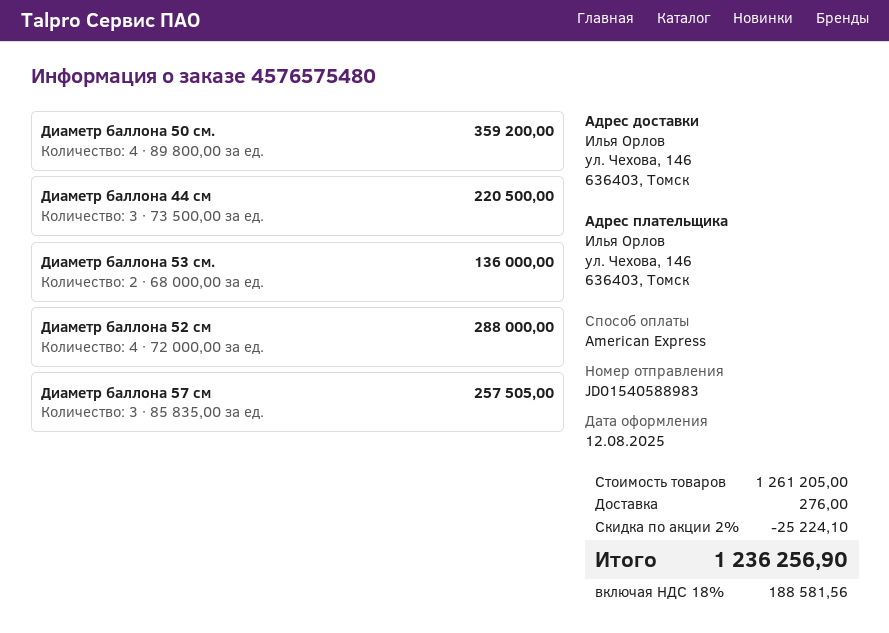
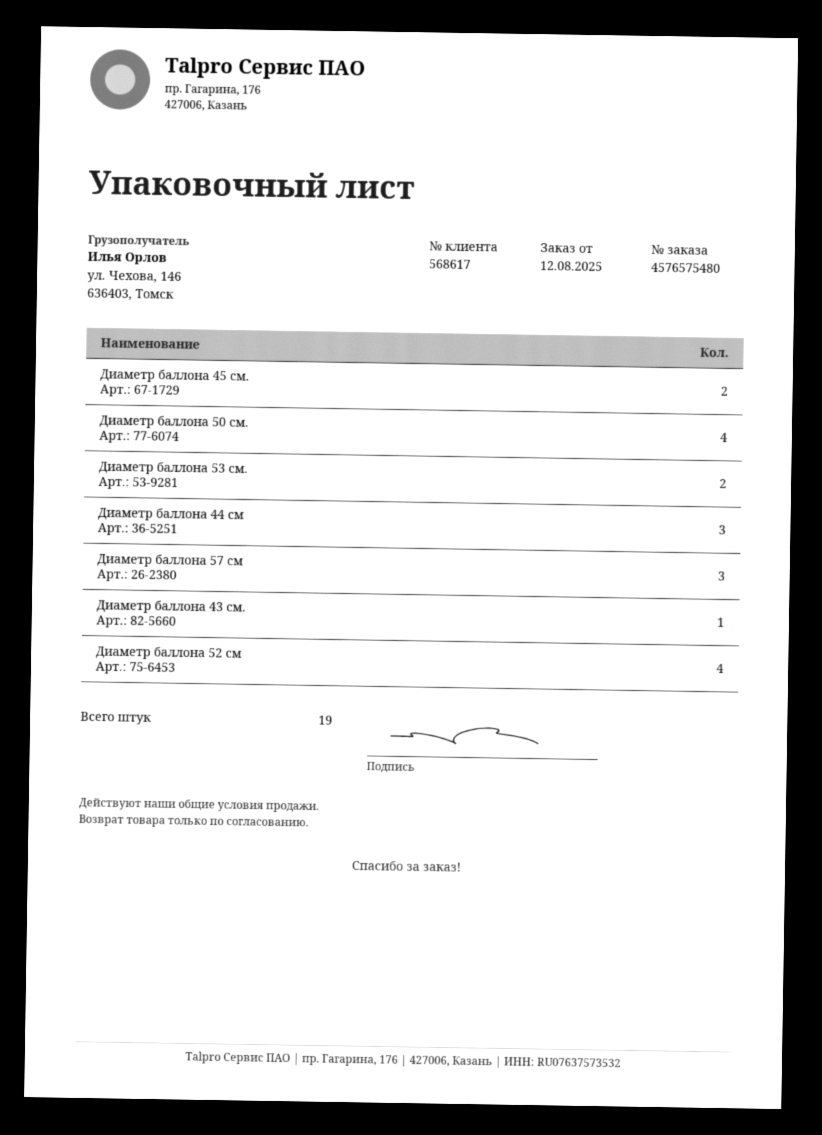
Диаметр баллона 45 см.: none -> 2
Диаметр баллона 43 см.: none -> 1

